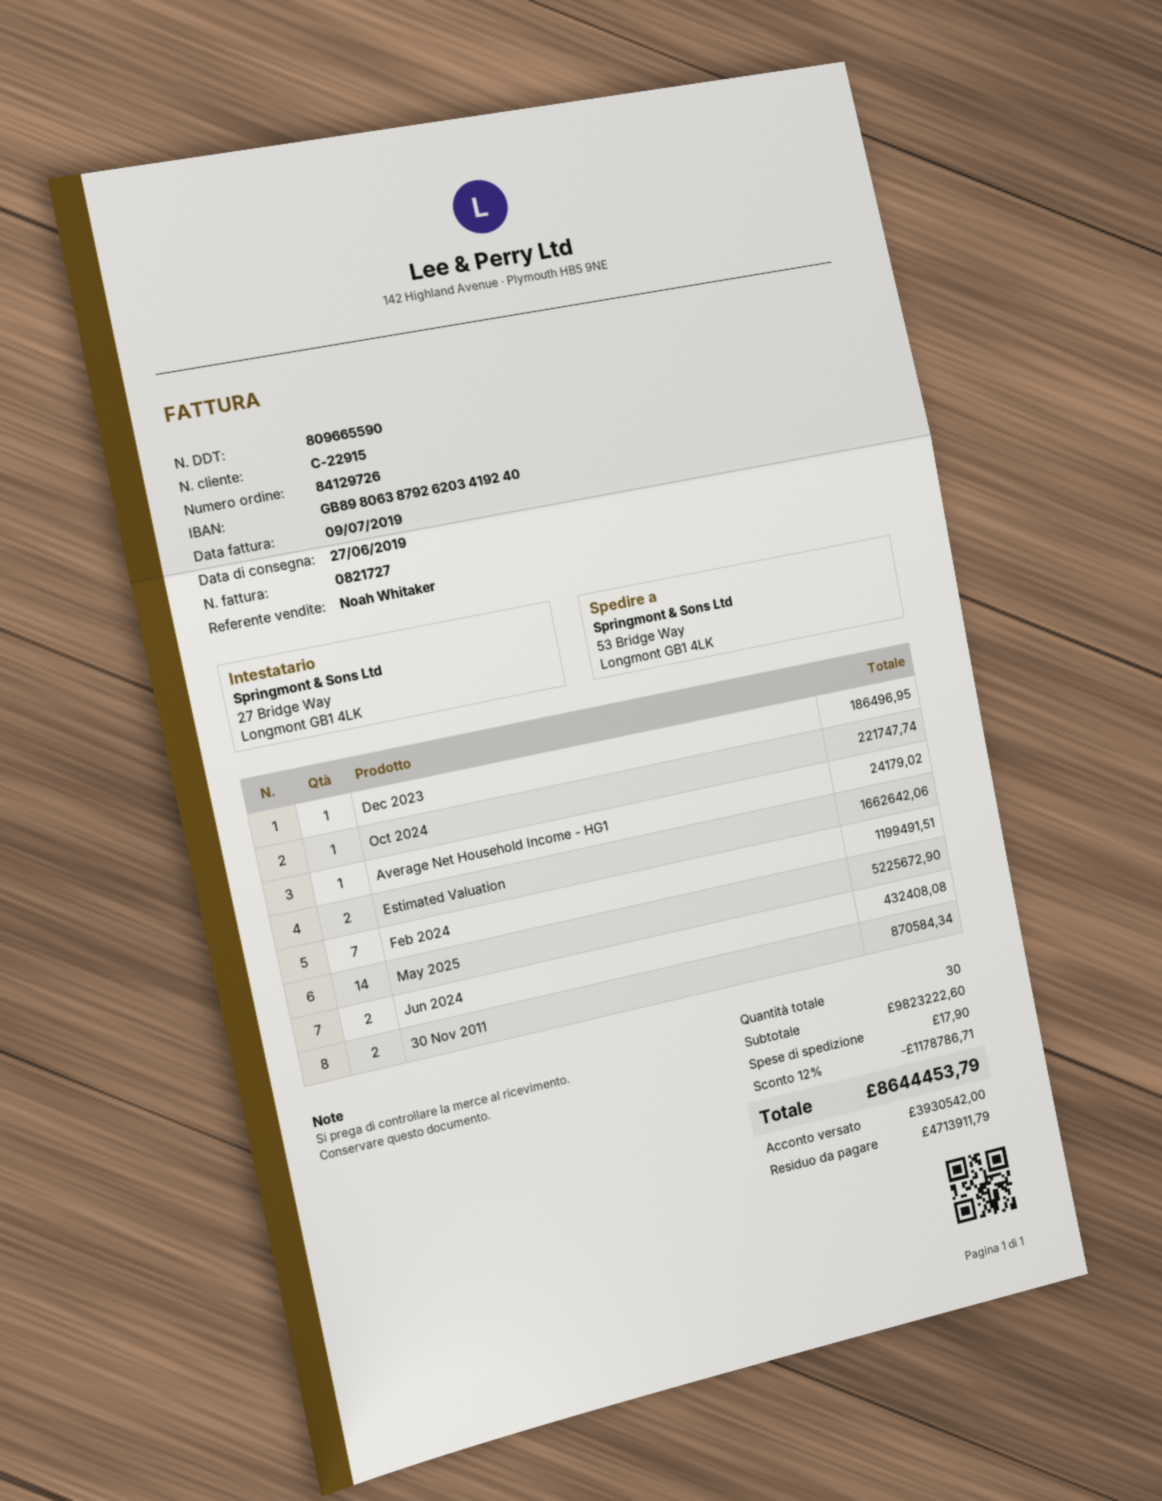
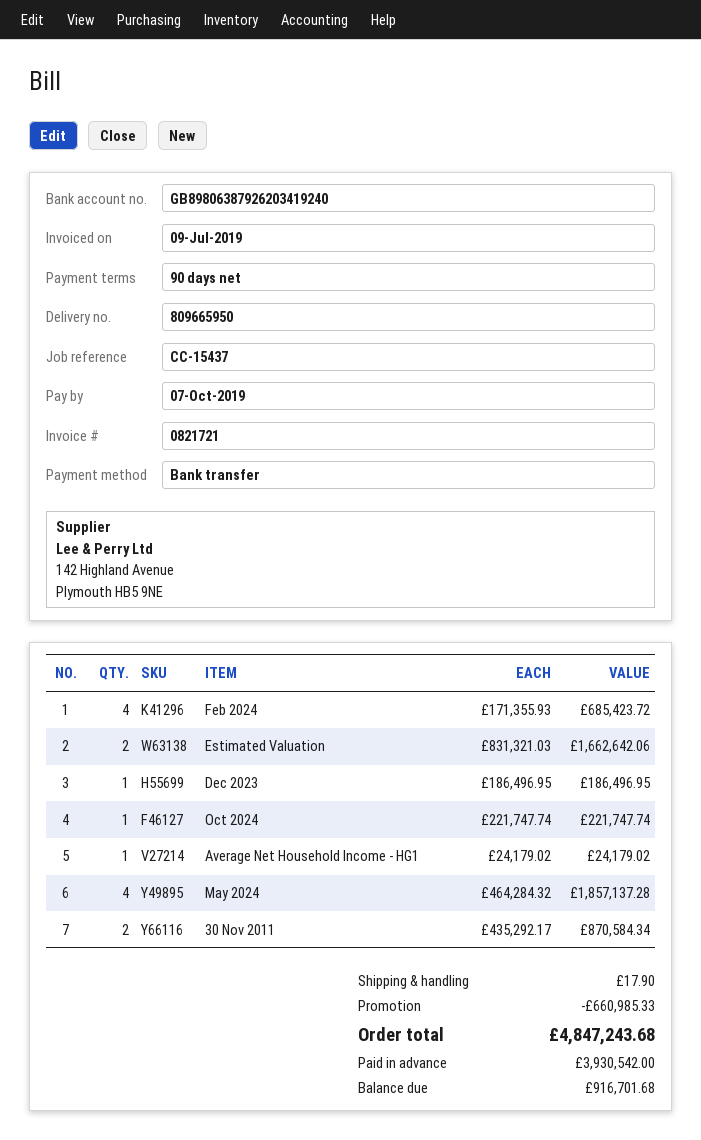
delivery note number: 809665590 -> 809665950
invoice number: 0821727 -> 0821721
Feb 2024: 7 for 1199491.51 -> 4 for 685423.72
May 2025: 14 for 5225672.90 -> none
Jun 2024: 2 for 432408.08 -> none
May 2024: none -> 4 for 1857137.28
discount: 1178786.71 -> 660985.33
total: 8644453.79 -> 4847243.68
balance: 4713911.79 -> 916701.68

